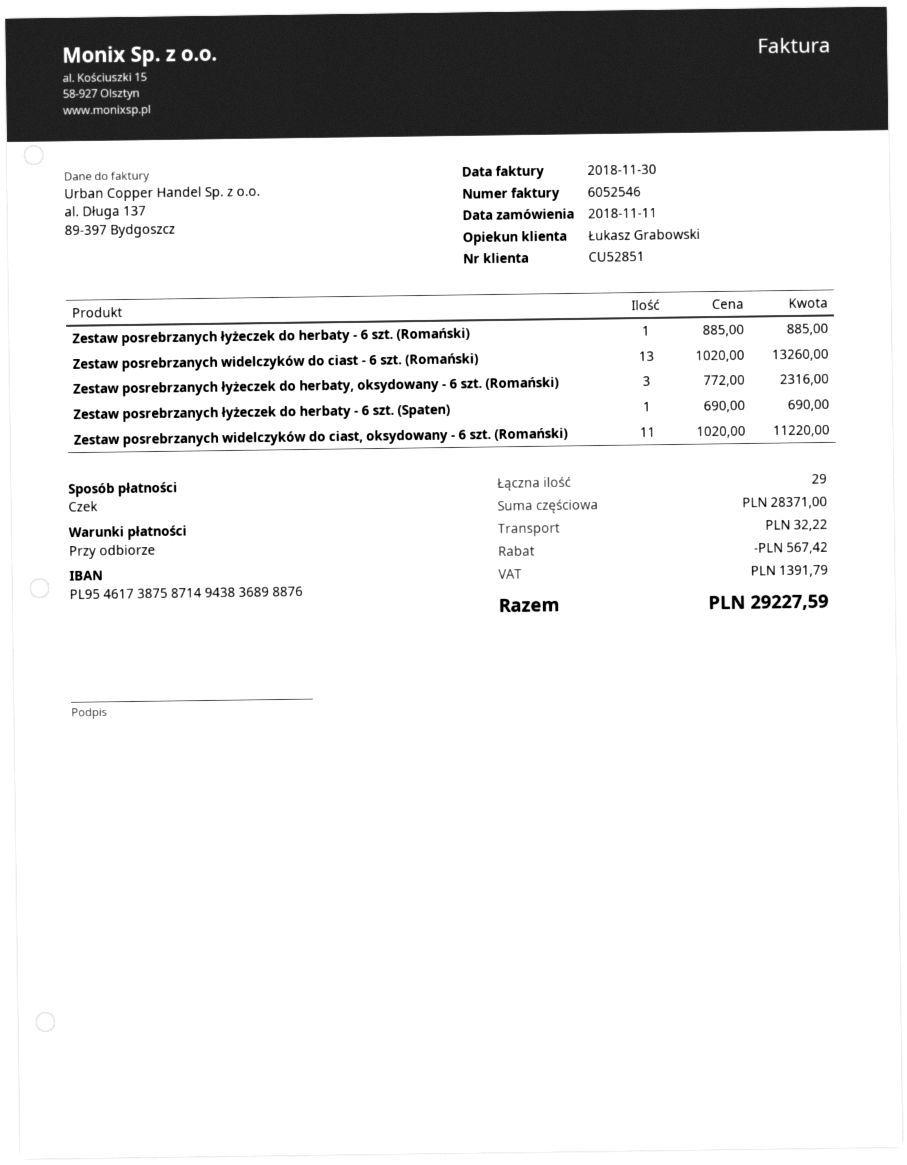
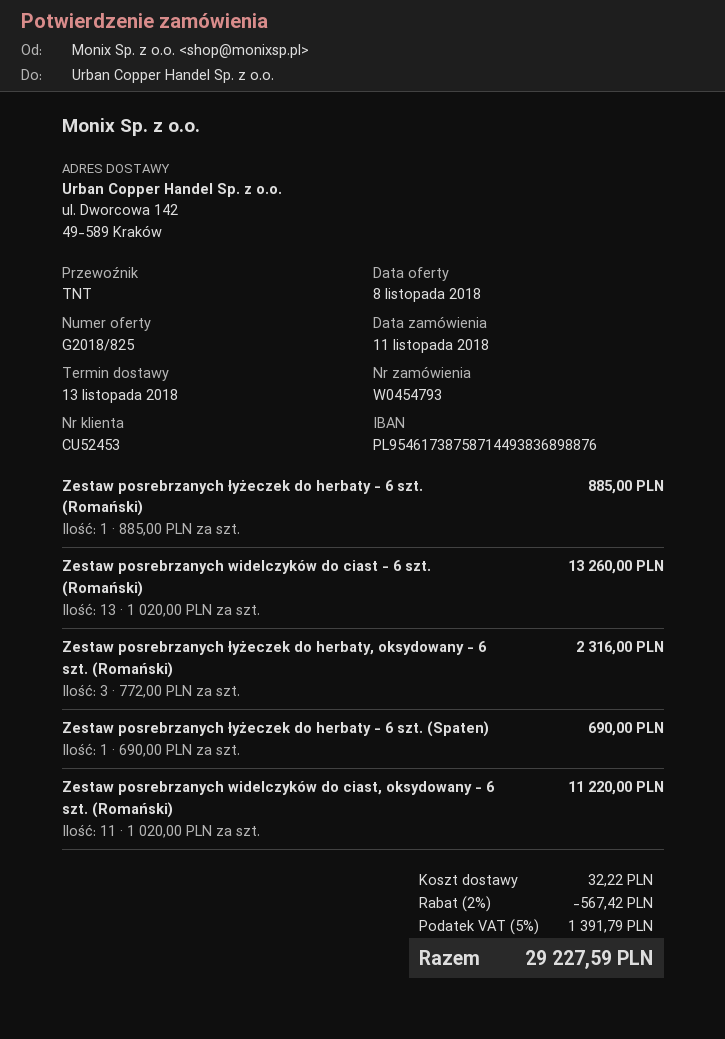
customer number: CU52851 -> CU52453
bank account: PL95461738758714943836898876 -> PL95461738758714493836898876

